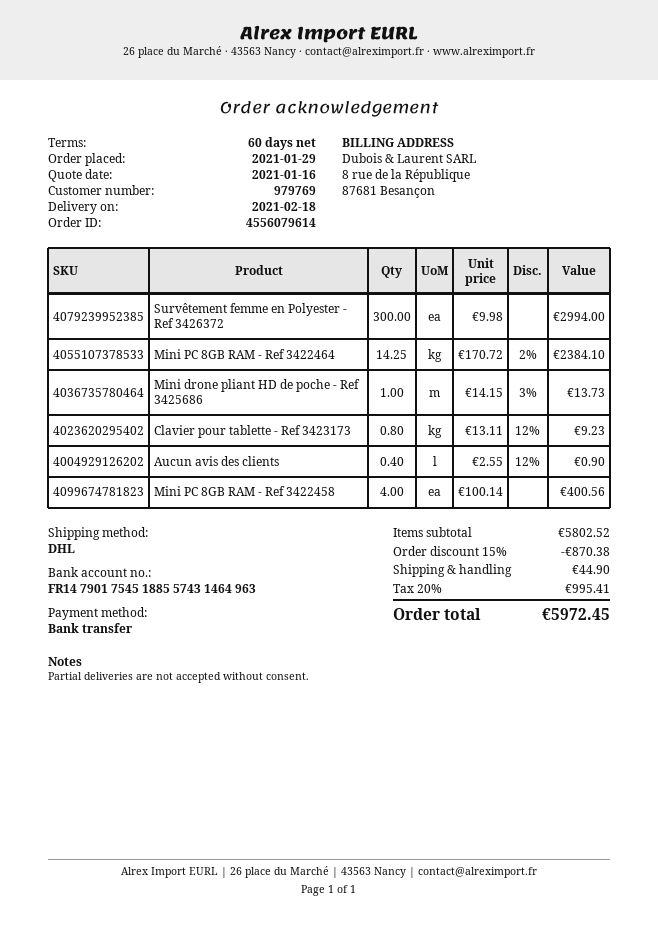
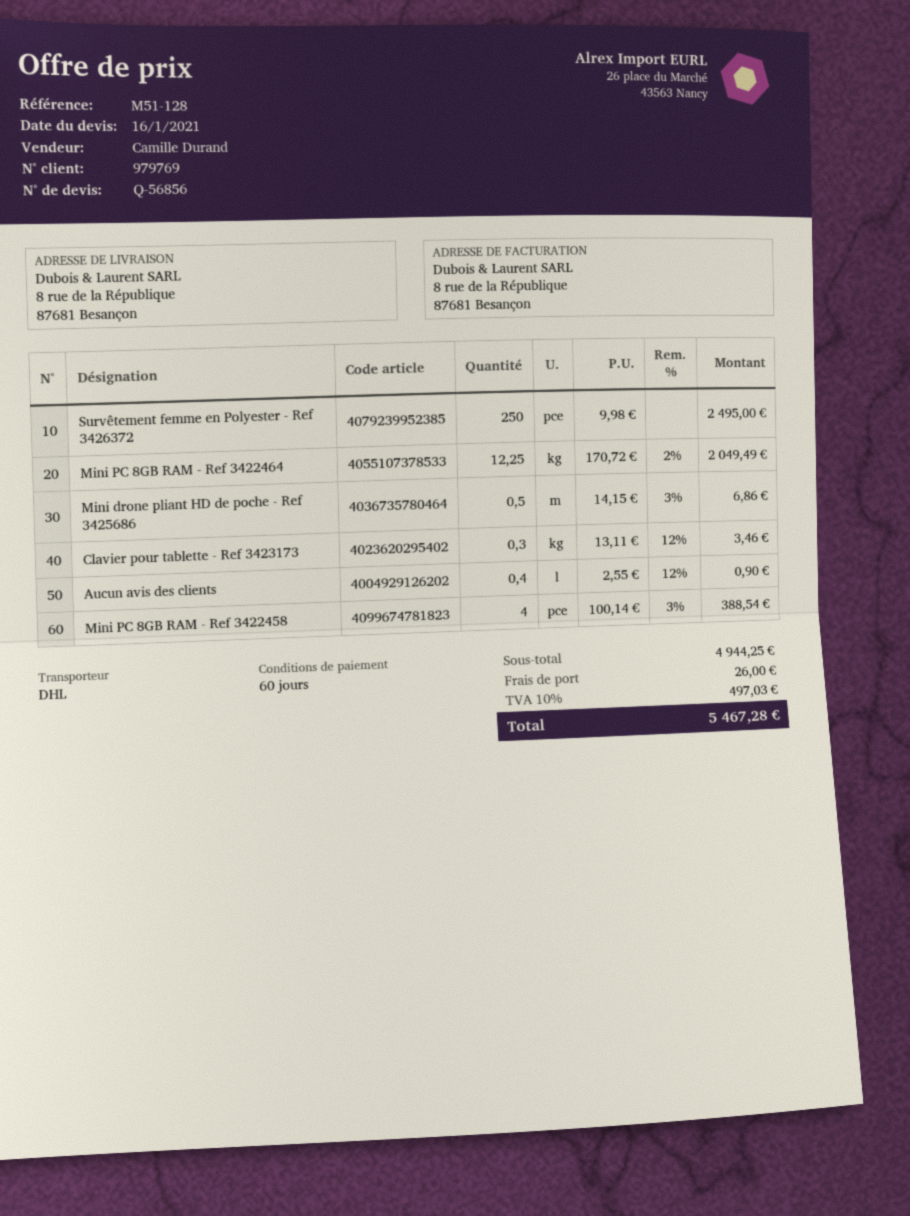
Survêtement femme en Polyester - Ref 3426372: 300 x 9.98 = 2994.00 -> 250 x 9.98 = 2495.00
Mini PC 8GB RAM - Ref 3422464: 14.25 x 170.72 - 2% = 2384.10 -> 12.25 x 170.72 - 2% = 2049.49
Mini drone pliant HD de poche - Ref 3425686: 1 x 14.15 - 3% = 13.73 -> 0.5 x 14.15 - 3% = 6.86
Clavier pour tablette - Ref 3423173: 0.8 x 13.11 - 12% = 9.23 -> 0.3 x 13.11 - 12% = 3.46
Mini PC 8GB RAM - Ref 3422458: 4 x 100.14 = 400.56 -> 4 x 100.14 - 3% = 388.54
subtotal: 5802.52 -> 4944.25
discount: 15% = 870.38 -> none
shipping: 44.90 -> 26.00
tax: 20% = 995.41 -> 10% = 497.03
total: 5972.45 -> 5467.28

